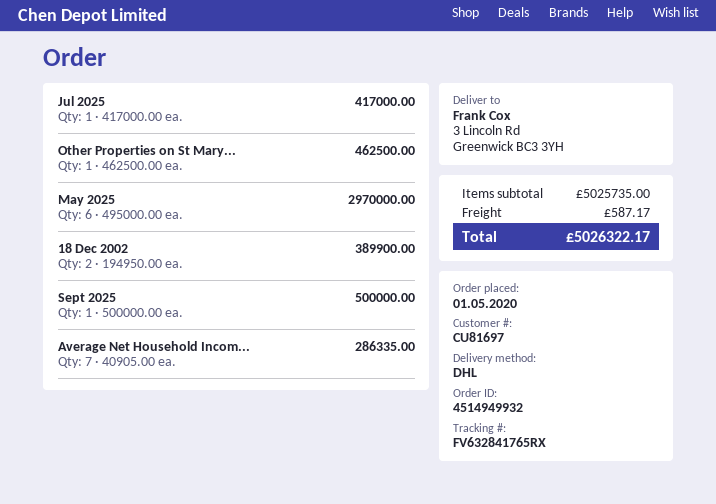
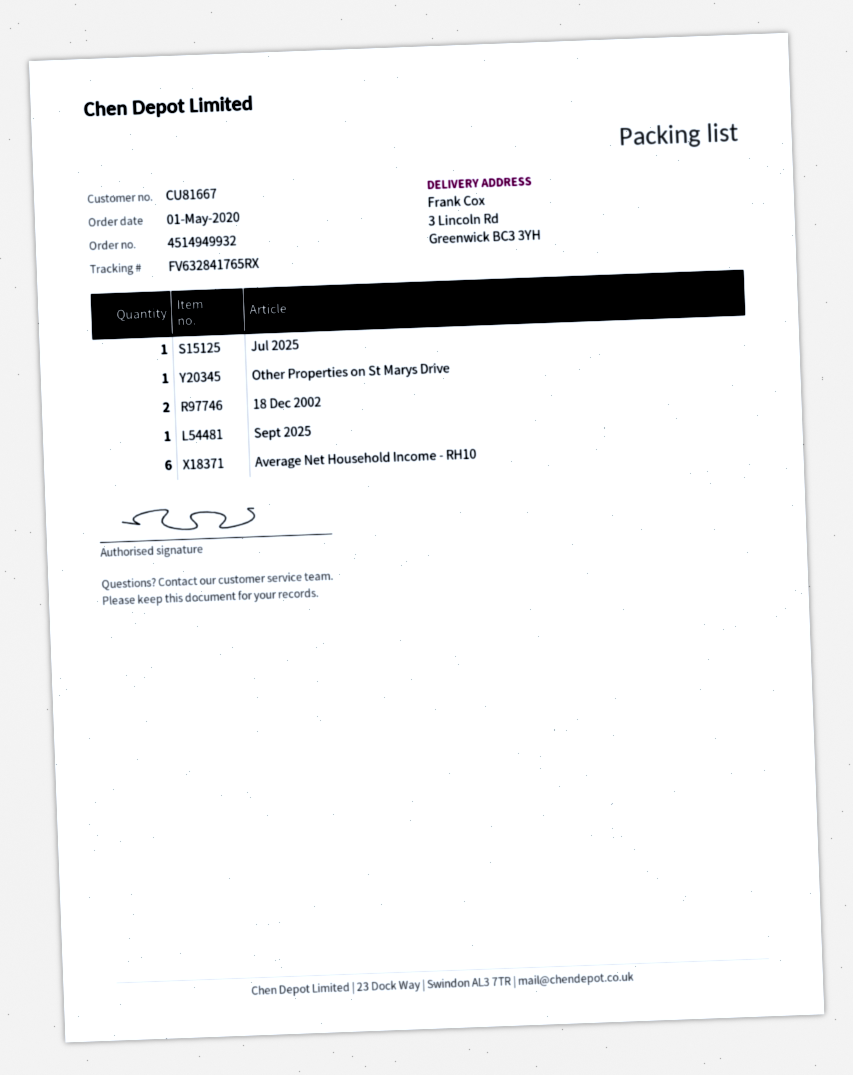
customer number: CU81697 -> CU81667
May 2025: 6 -> none
Average Net Household Incom...: 7 -> 6

